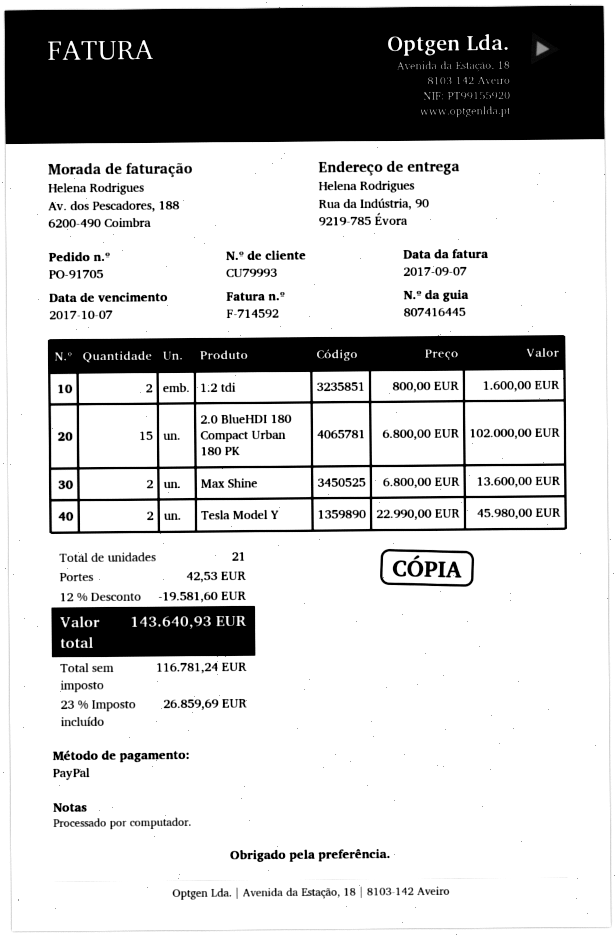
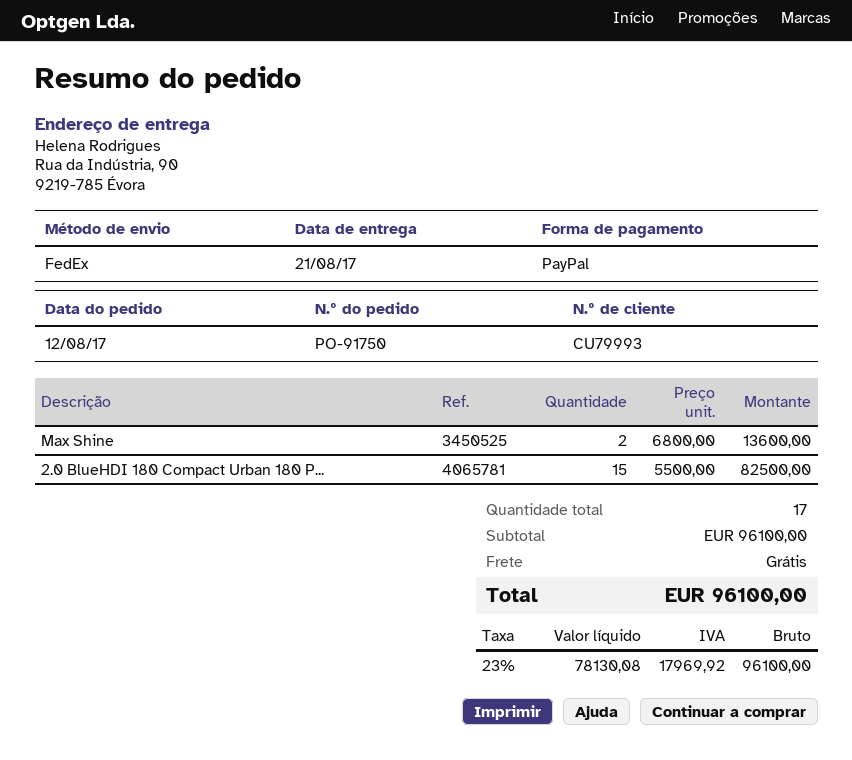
order number: PO-91705 -> PO-91750
1.2 tdi: 2 x 800.00 = 1600.00 -> none
2.0 BlueHDI 180 Compact Urban 180 PK: 15 x 6800.00 = 102000.00 -> 15 x 5500.00 = 82500.00
Tesla Model Y: 2 x 22990.00 = 45980.00 -> none
total quantity: 21 -> 17
discount: 12% = 19581.60 -> none
shipping: 42.53 -> 0.00
net: 116781.24 -> 78130.08
tax: 23% = 26859.69 -> 23% = 17969.92
total: 143640.93 -> 96100.00

